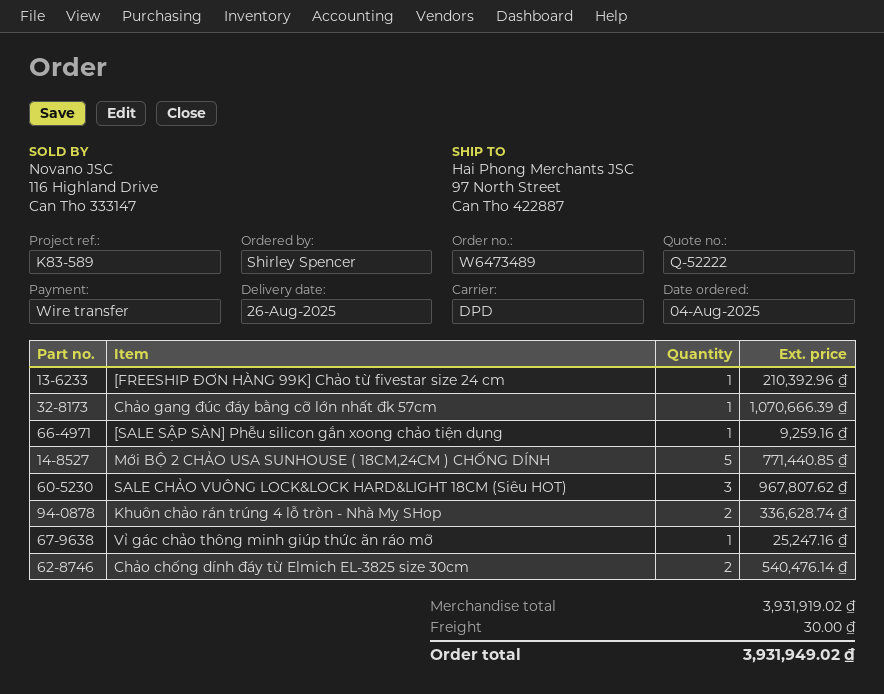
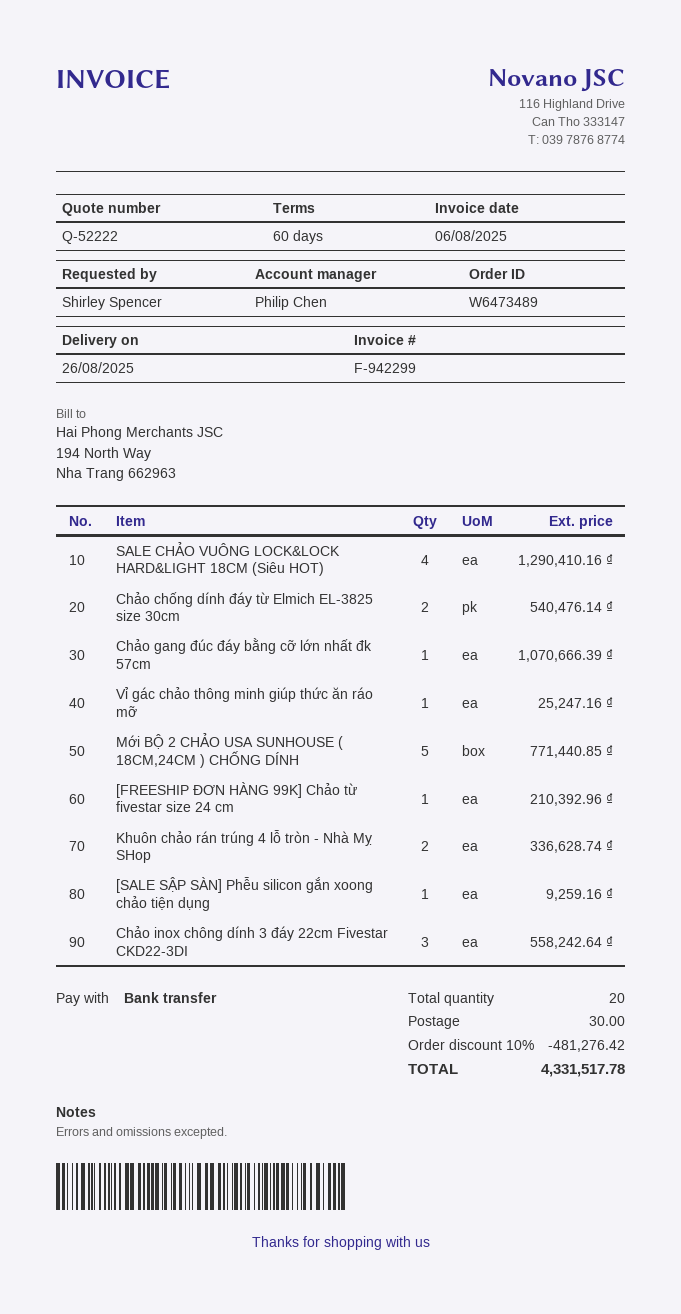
SALE CHẢO VUÔNG LOCK&LOCK HARD&LIGHT 18CM (Siêu HOT): 3 for 967807.62 -> 4 for 1290410.16
Chảo inox chông dính 3 đáy 22cm Fivestar CKD22-3DI: none -> 3 for 558242.64
discount: none -> 10% = 481276.42
total: 3931949.02 -> 4331517.78

